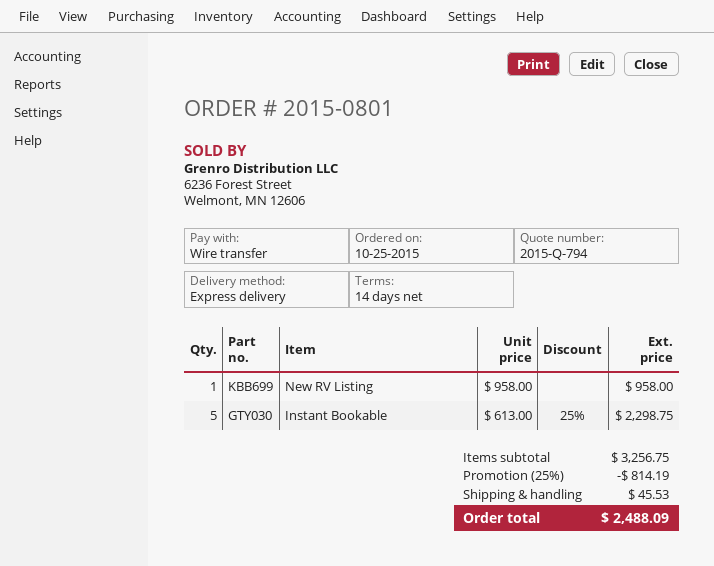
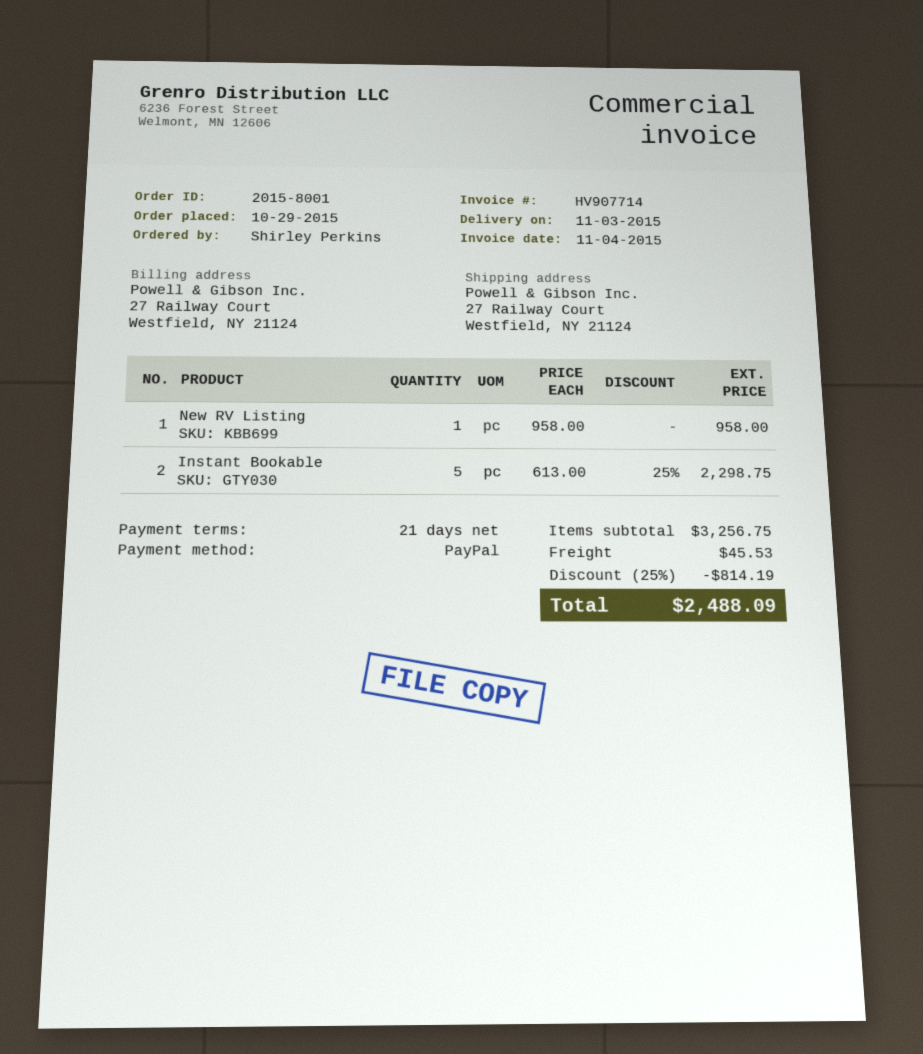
order number: 2015-0801 -> 2015-8001
order date: 2015-10-25 -> 2015-10-29
payment terms: 14 days -> 21 days
payment method: bank transfer -> PayPal

